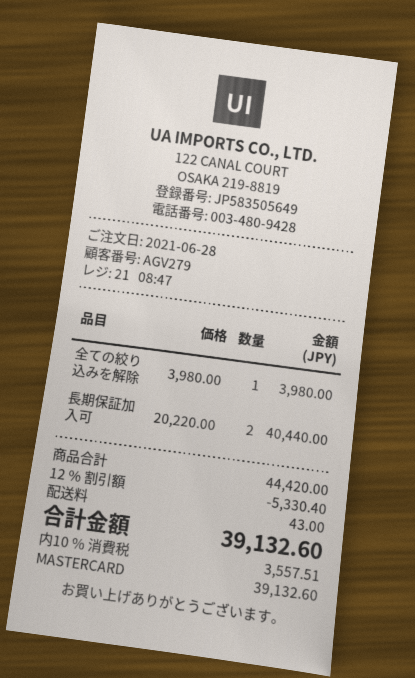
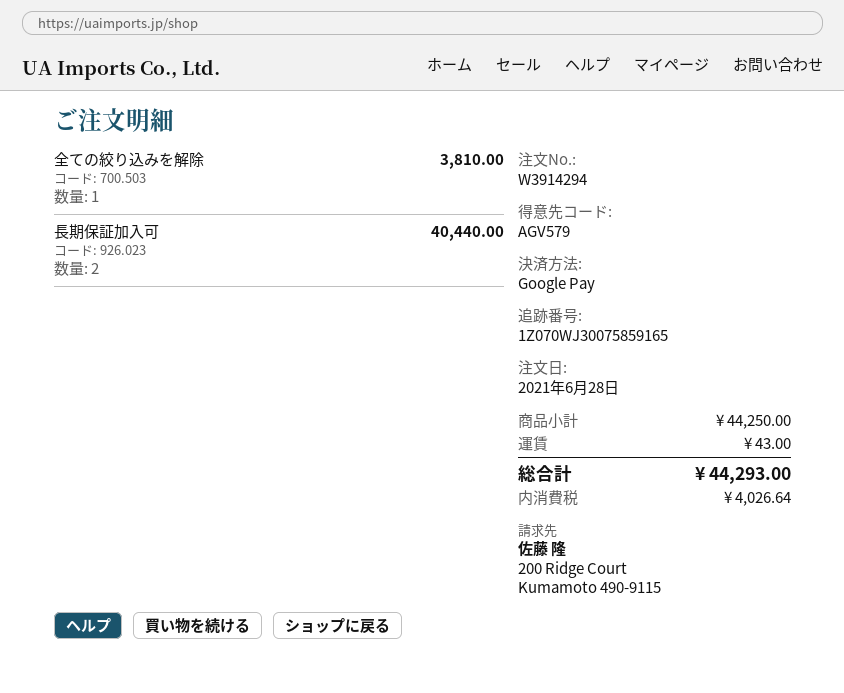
customer number: AGV279 -> AGV579
payment method: Mastercard -> Google Pay
全ての絞り込みを解除: 1 for 3980.00 -> 1 for 3810.00
subtotal: 44420.00 -> 44250.00
discount: 12% = 5330.40 -> none
tax: 3557.51 -> 4026.64
total: 39132.60 -> 44293.00

